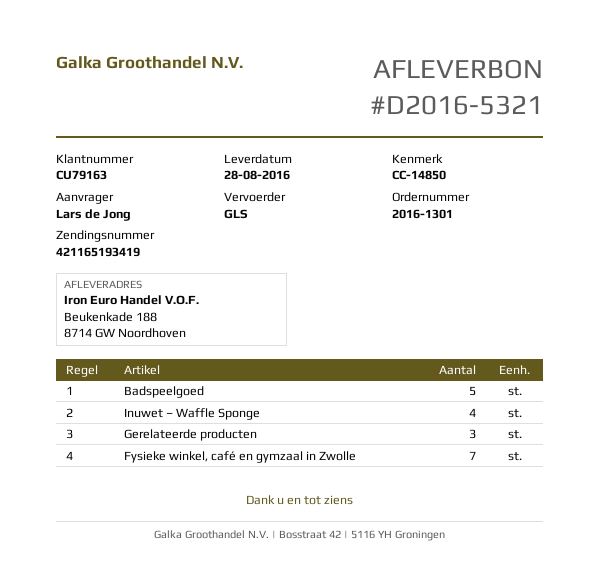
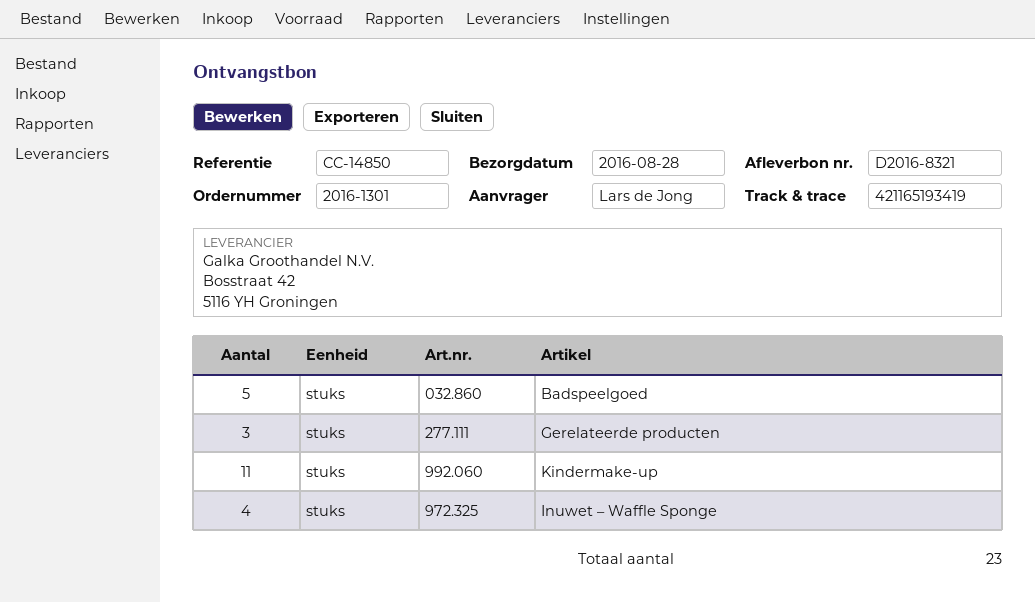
delivery note number: D2016-5321 -> D2016-8321
Fysieke winkel, café en gymzaal in Zwolle: 7 -> none
Kindermake-up: none -> 11

